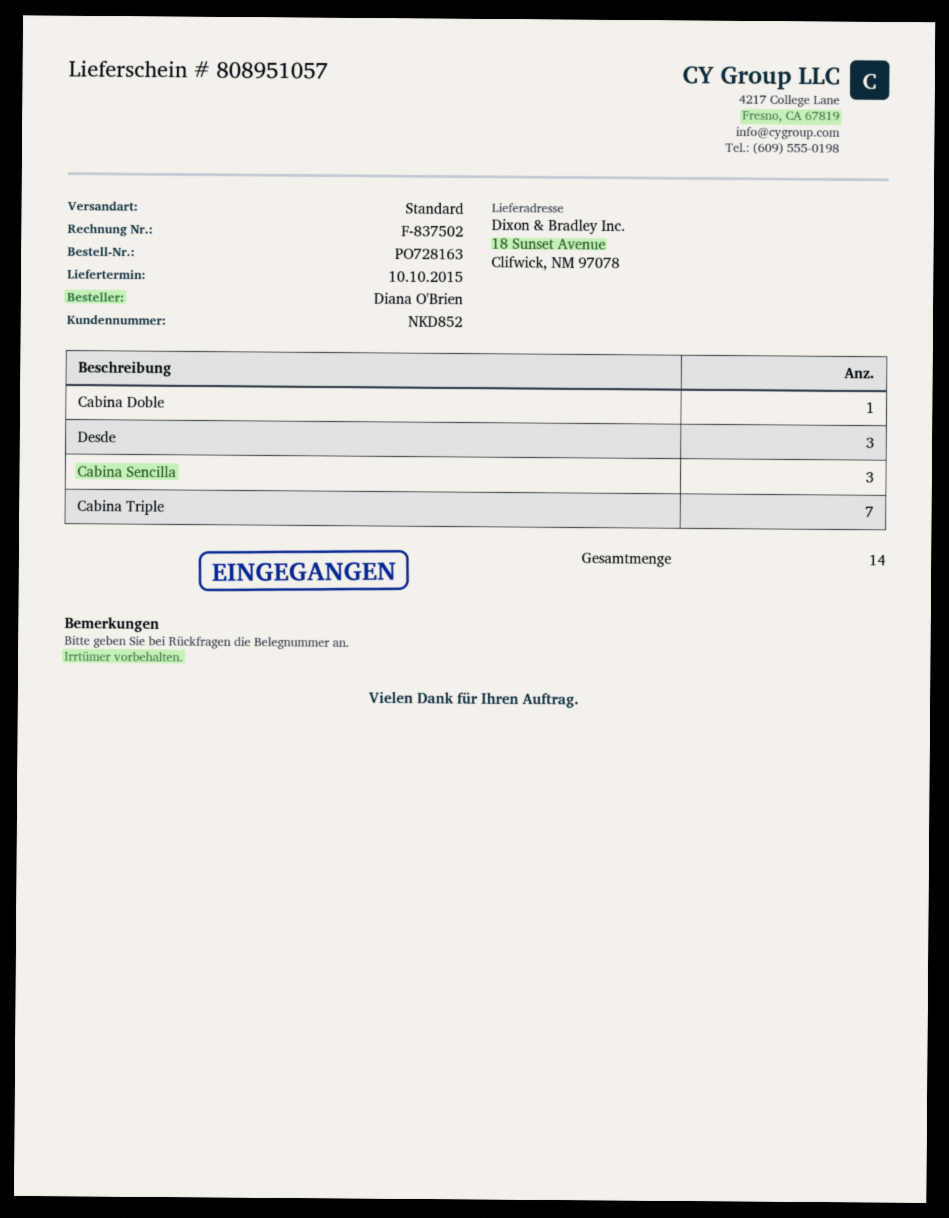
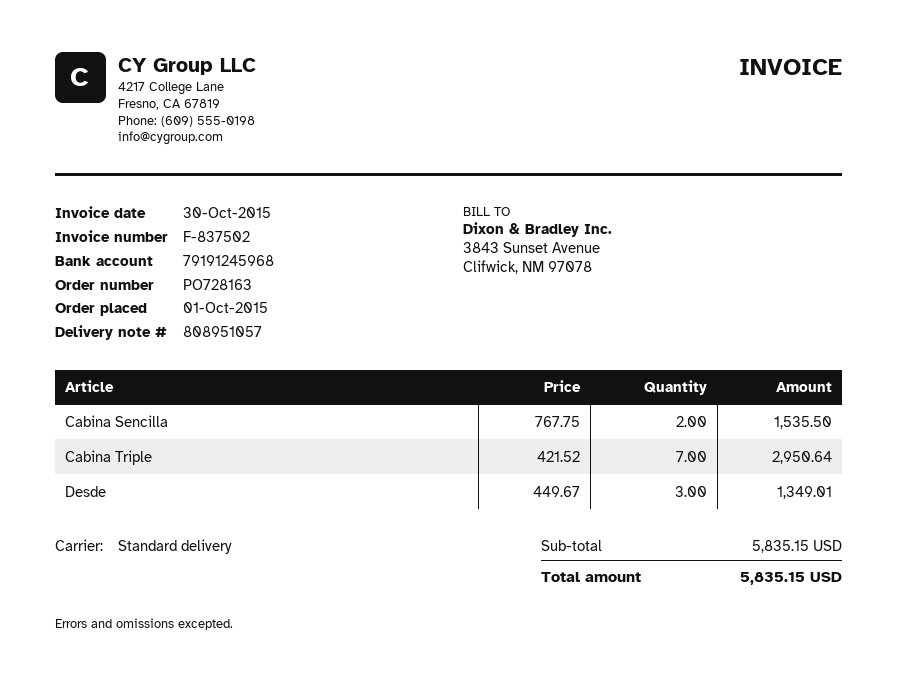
Cabina Doble: 1 -> none
Cabina Sencilla: 3 -> 2

